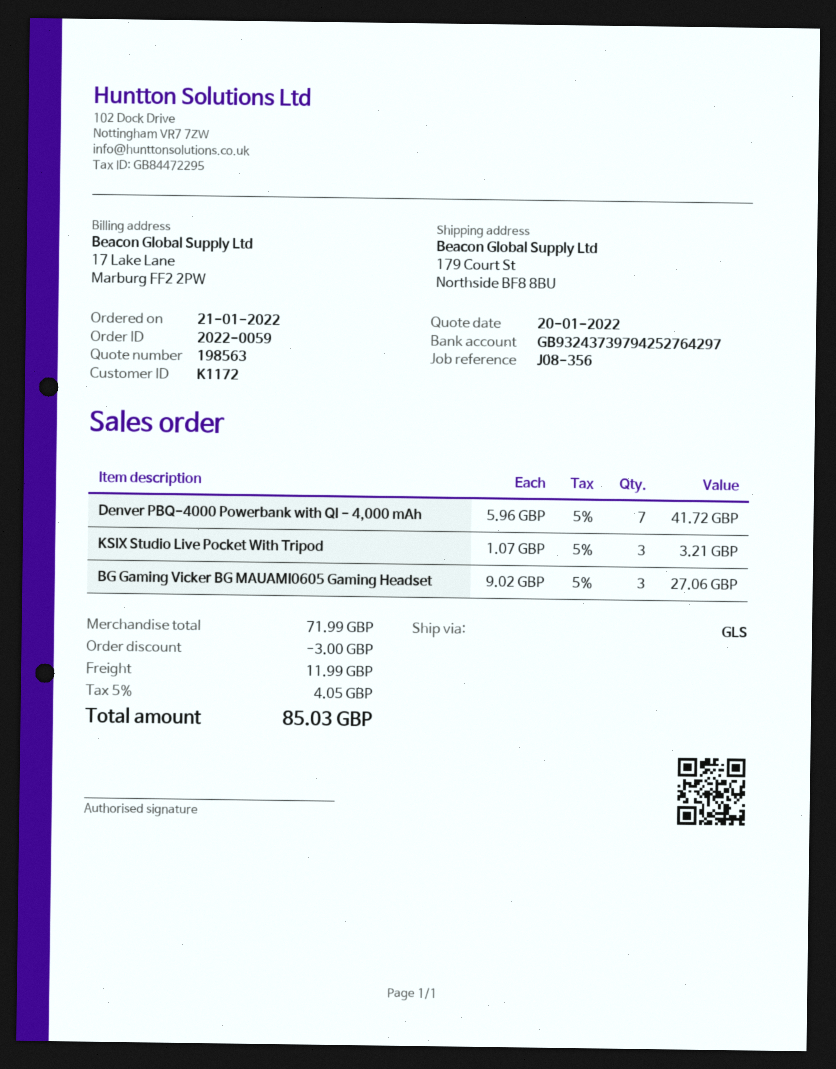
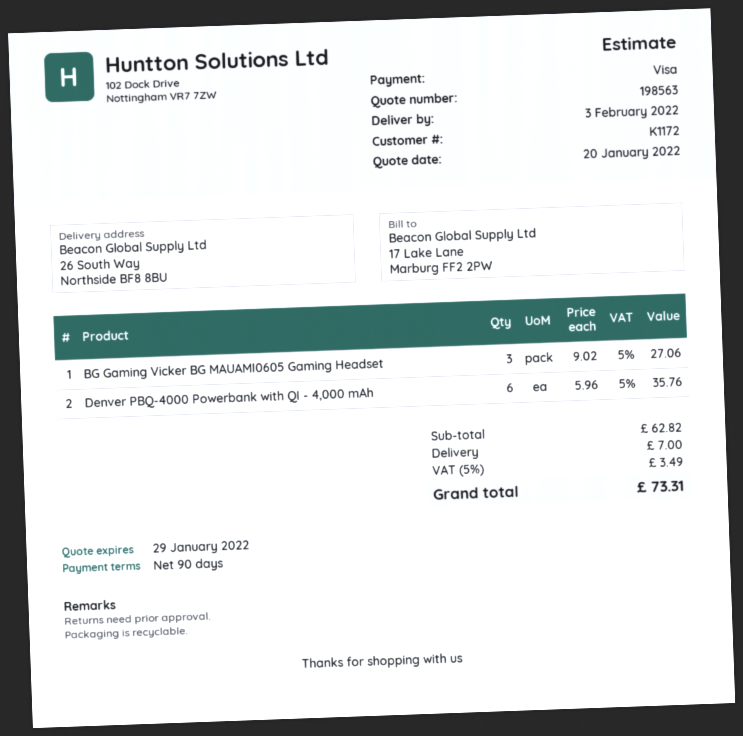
ship to: 179 Court St, Northside BF8 8BU -> 26 South Way, Northside BF8 8BU
Denver PBQ-4000 Powerbank with QI - 4,000 mAh: 7 x 5.96 = 41.72 -> 6 x 5.96 = 35.76
KSIX Studio Live Pocket With Tripod: 3 x 1.07 = 3.21 -> none
subtotal: 71.99 -> 62.82
discount: 3.00 -> none
shipping: 11.99 -> 7.00
tax: 5% = 4.05 -> 5% = 3.49
total: 85.03 -> 73.31

